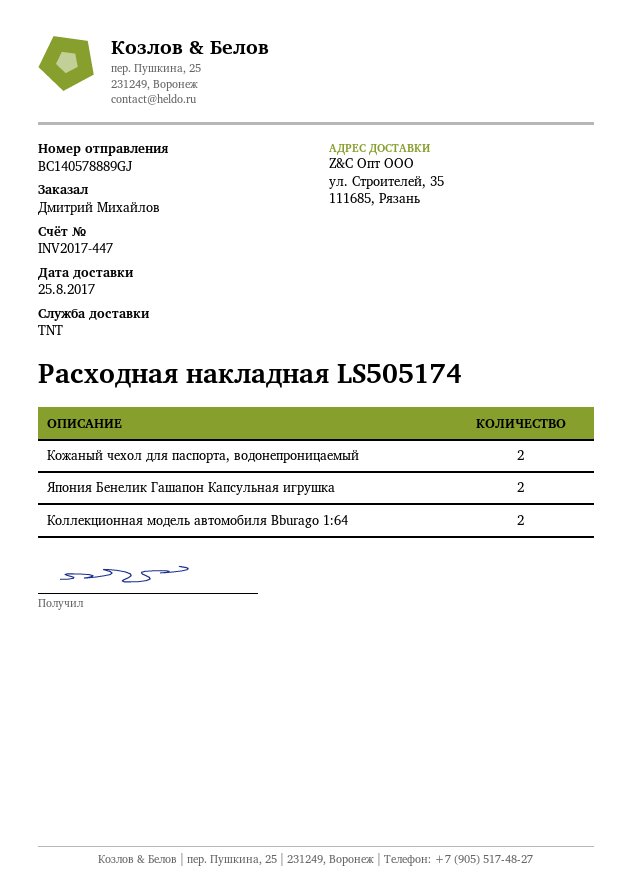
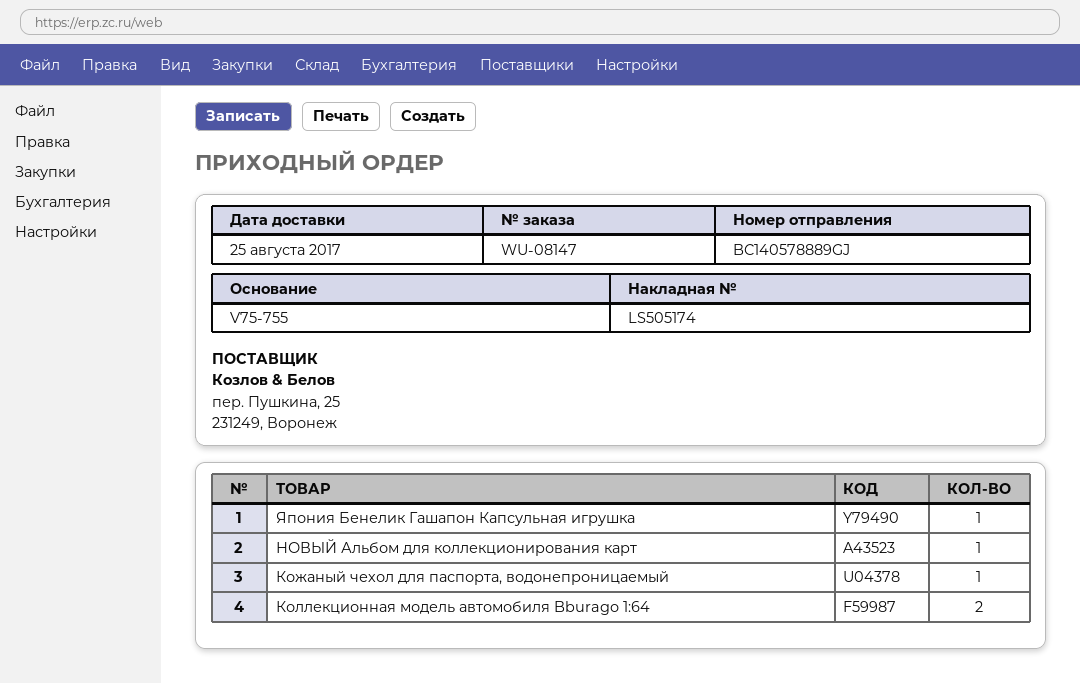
Кожаный чехол для паспорта, водонепроницаемый: 2 -> 1
Япония Бенелик Гашапон Капсульная игрушка: 2 -> 1
НОВЫЙ Альбом для коллекционирования карт: none -> 1

